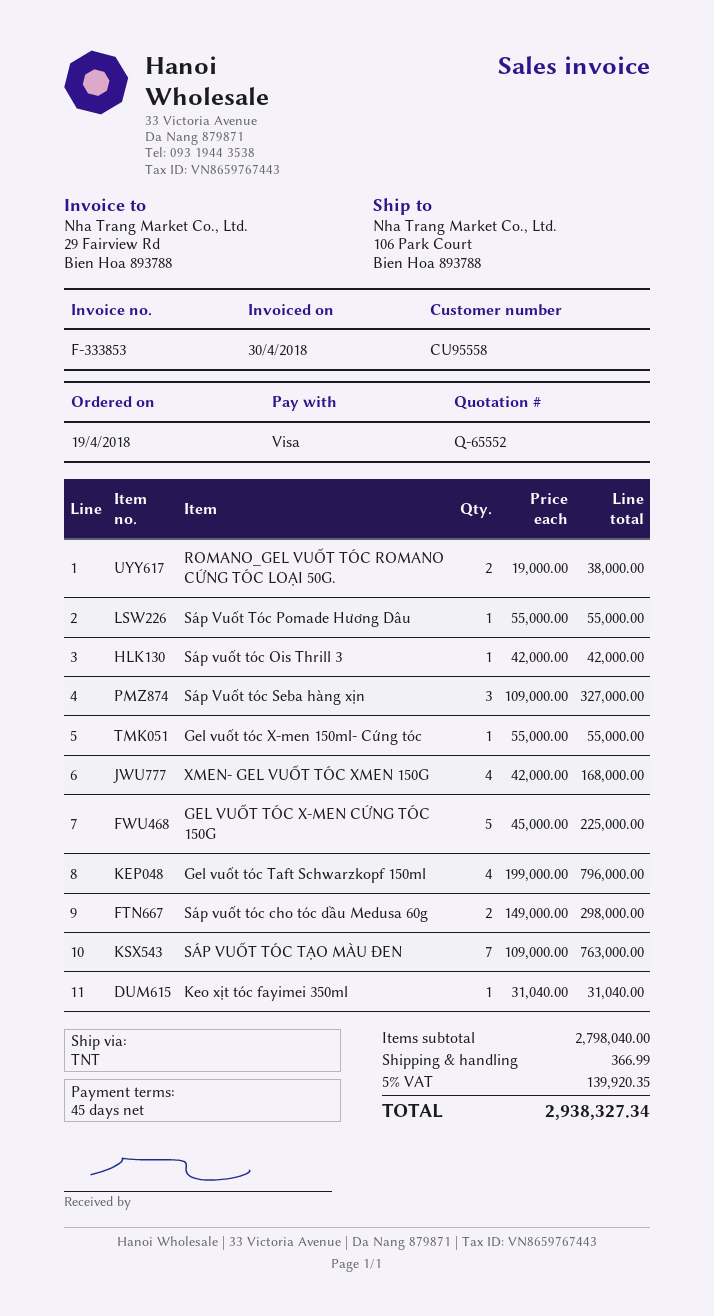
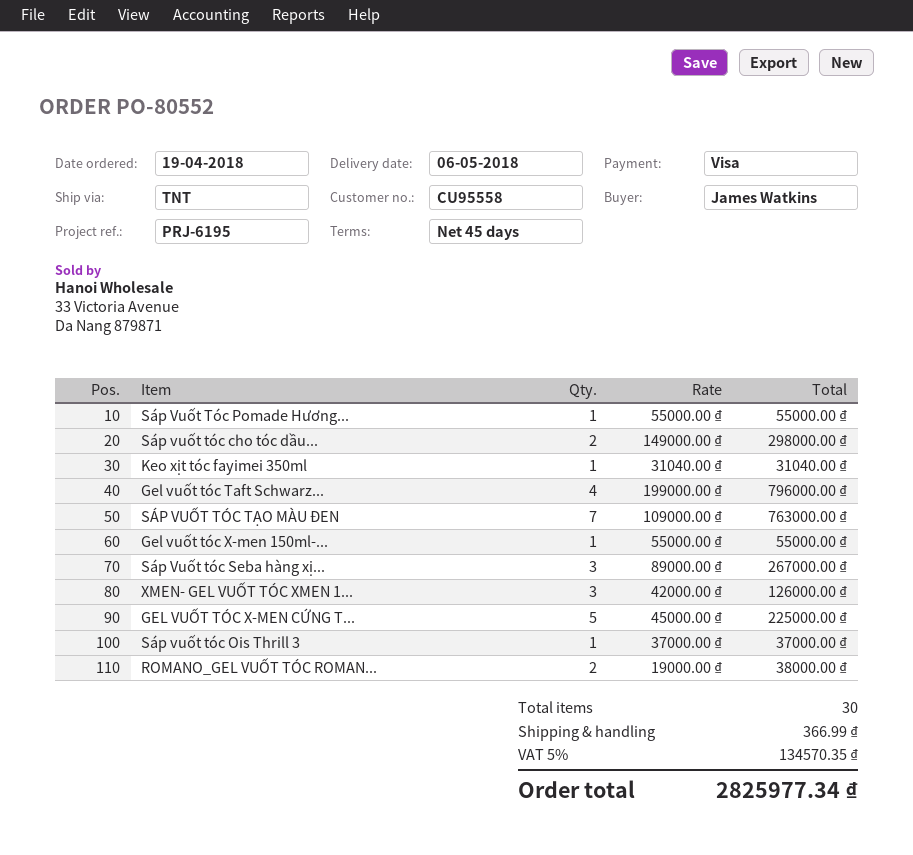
Sáp vuốt tóc Ois Thrill 3: 1 x 42000.00 = 42000.00 -> 1 x 37000.00 = 37000.00
Sáp Vuốt tóc Seba hàng xịn: 3 x 109000.00 = 327000.00 -> 3 x 89000.00 = 267000.00
XMEN- GEL VUỐT TÓC XMEN 150G: 4 x 42000.00 = 168000.00 -> 3 x 42000.00 = 126000.00
tax: 5% = 139920.35 -> 5% = 134570.35
total: 2938327.34 -> 2825977.34

